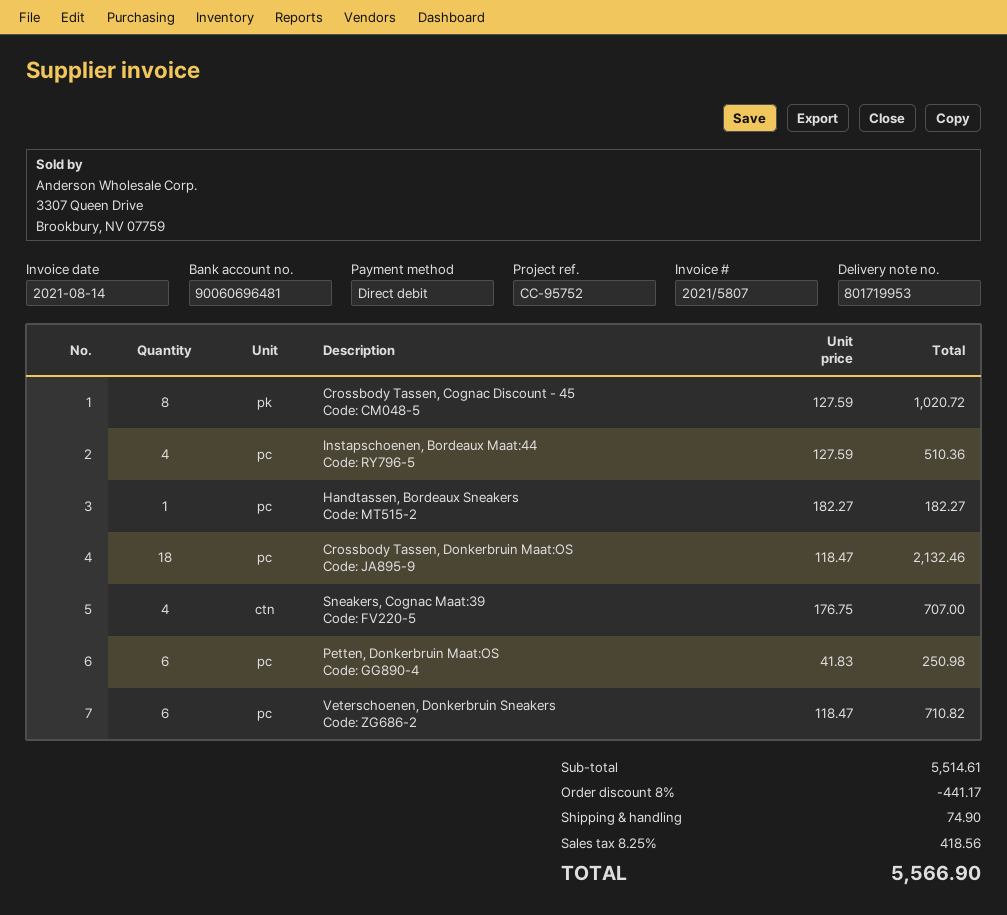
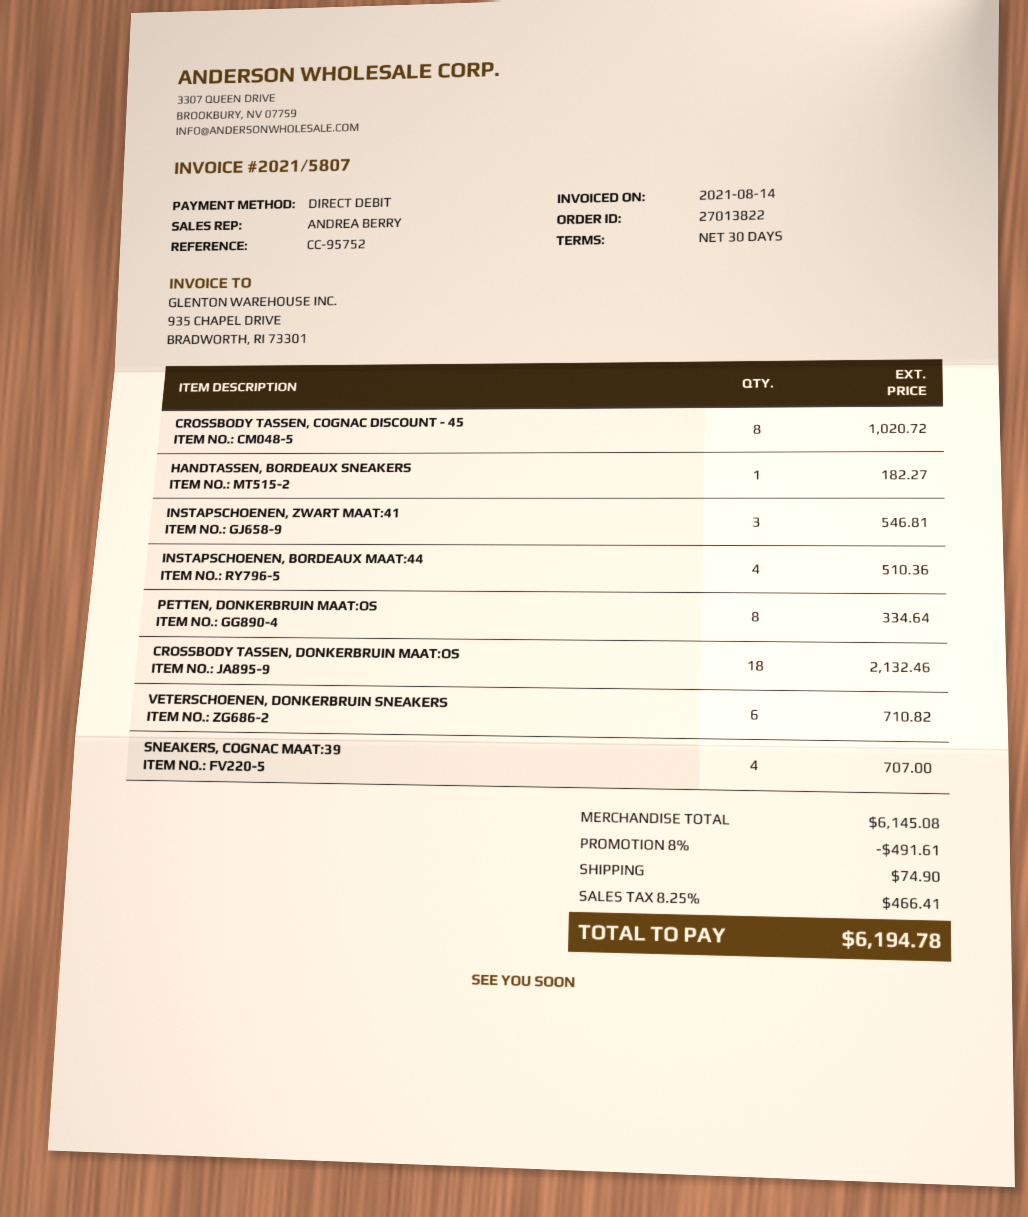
Petten, Donkerbruin Maat:OS: 6 for 250.98 -> 8 for 334.64
INSTAPSCHOENEN, ZWART MAAT:41: none -> 3 for 546.81
subtotal: 5514.61 -> 6145.08
discount: 8% = 441.17 -> 8% = 491.61
tax: 8.25% = 418.56 -> 8.25% = 466.41
total: 5566.90 -> 6194.78

